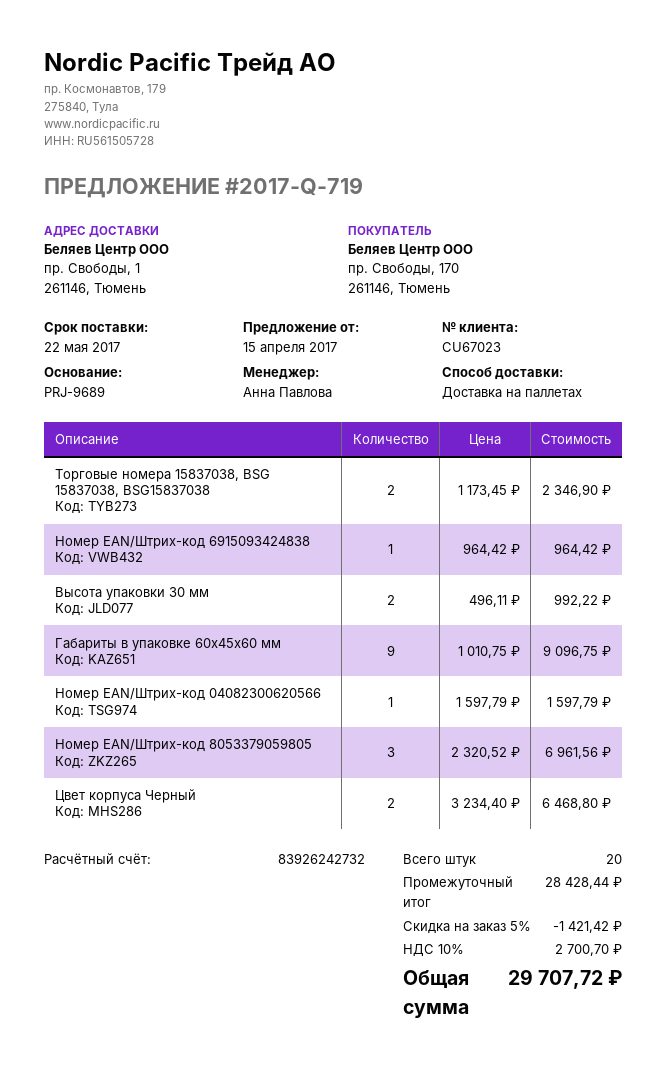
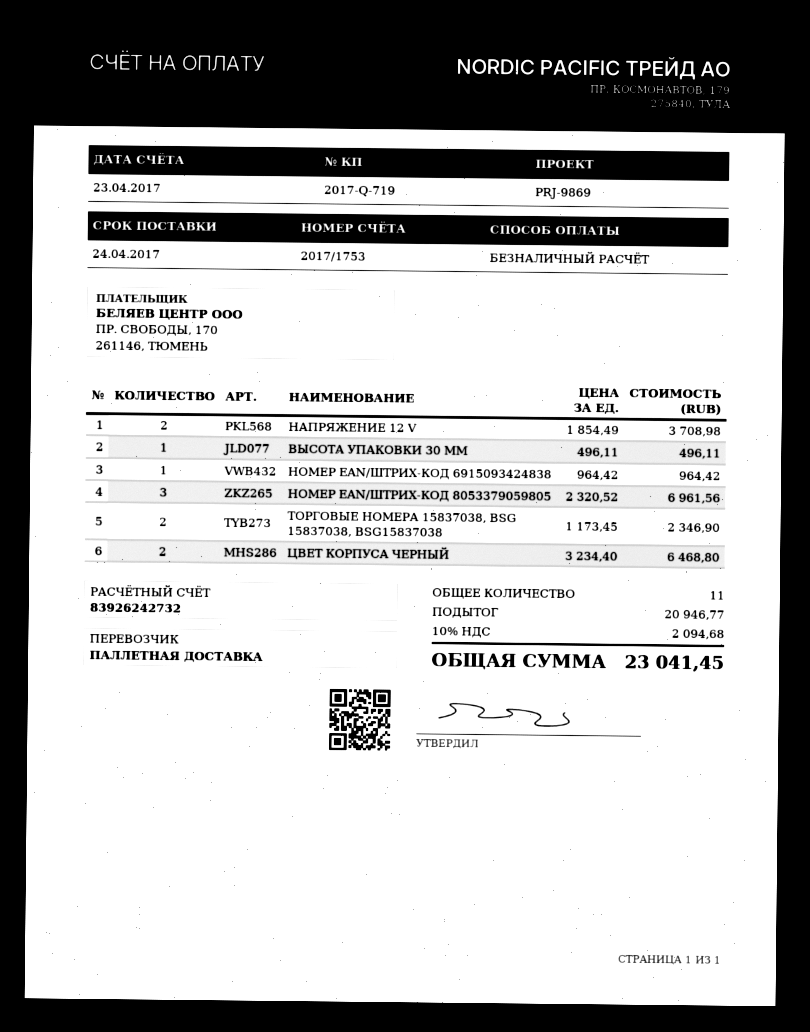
delivery date: 2017-05-22 -> 2017-04-24
reference: PRJ-9689 -> PRJ-9869
Высота упаковки 30 мм: 2 x 496.11 = 992.22 -> 1 x 496.11 = 496.11
Габариты в упаковке 60x45x60 мм: 9 x 1010.75 = 9096.75 -> none
Номер EAN/Штрих-код 04082300620566: 1 x 1597.79 = 1597.79 -> none
НАПРЯЖЕНИЕ 12 V: none -> 2 x 1854.49 = 3708.98
total quantity: 20 -> 11
subtotal: 28428.44 -> 20946.77
discount: 5% = 1421.42 -> none
tax: 10% = 2700.70 -> 10% = 2094.68
total: 29707.72 -> 23041.45

